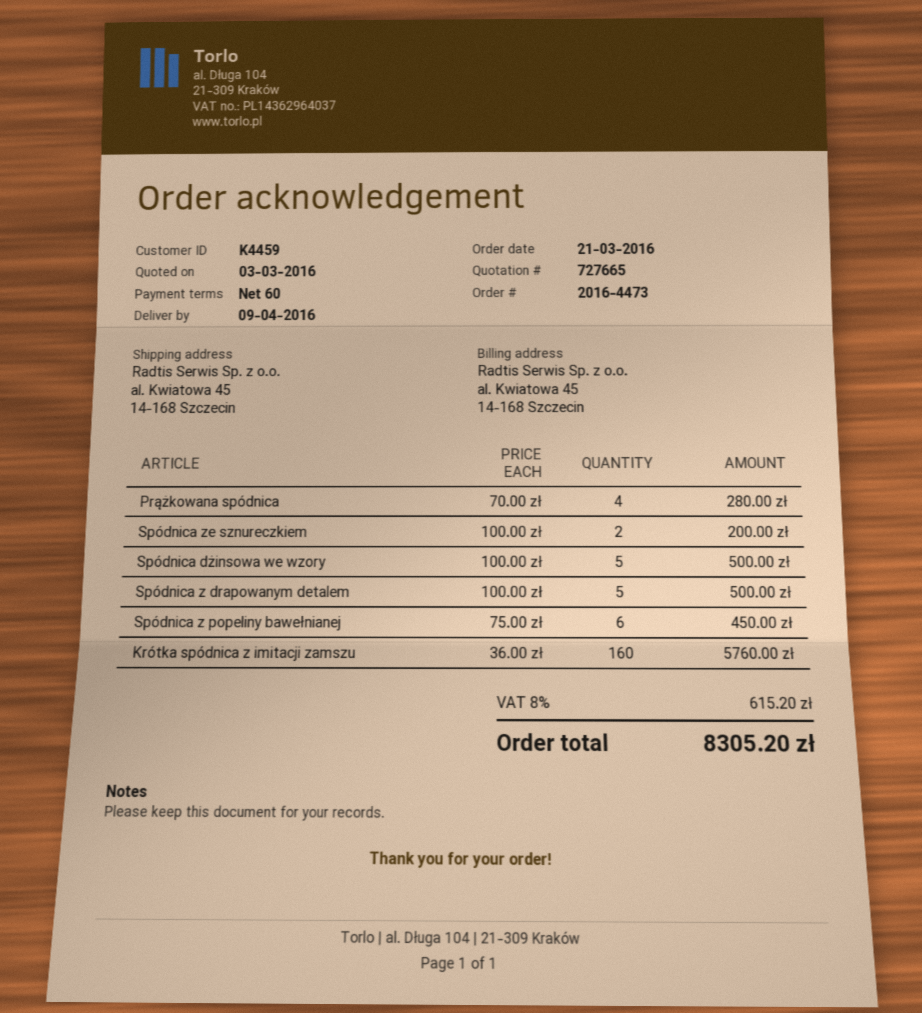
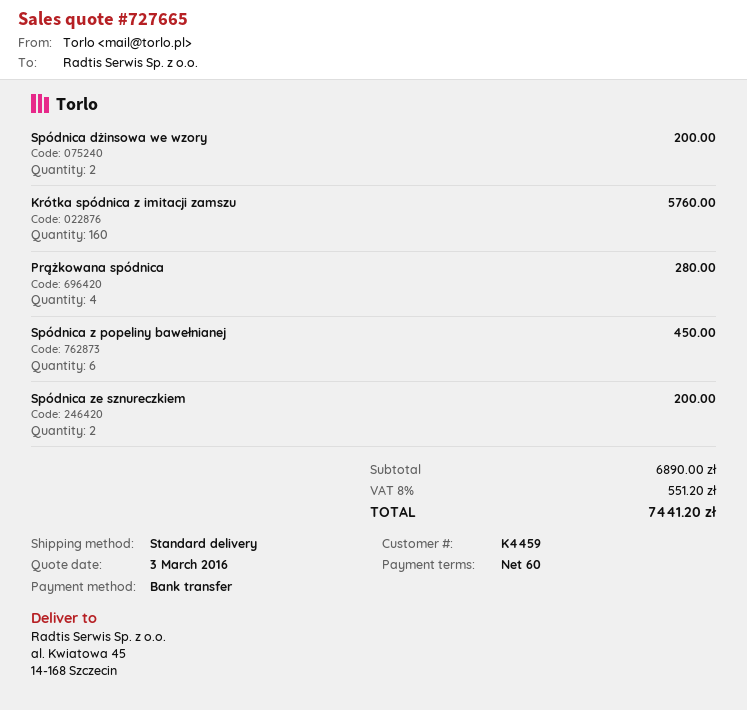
Spódnica dżinsowa we wzory: 5 for 500.00 -> 2 for 200.00
Spódnica z drapowanym detalem: 5 for 500.00 -> none
tax: 8% = 615.20 -> 8% = 551.20
total: 8305.20 -> 7441.20

